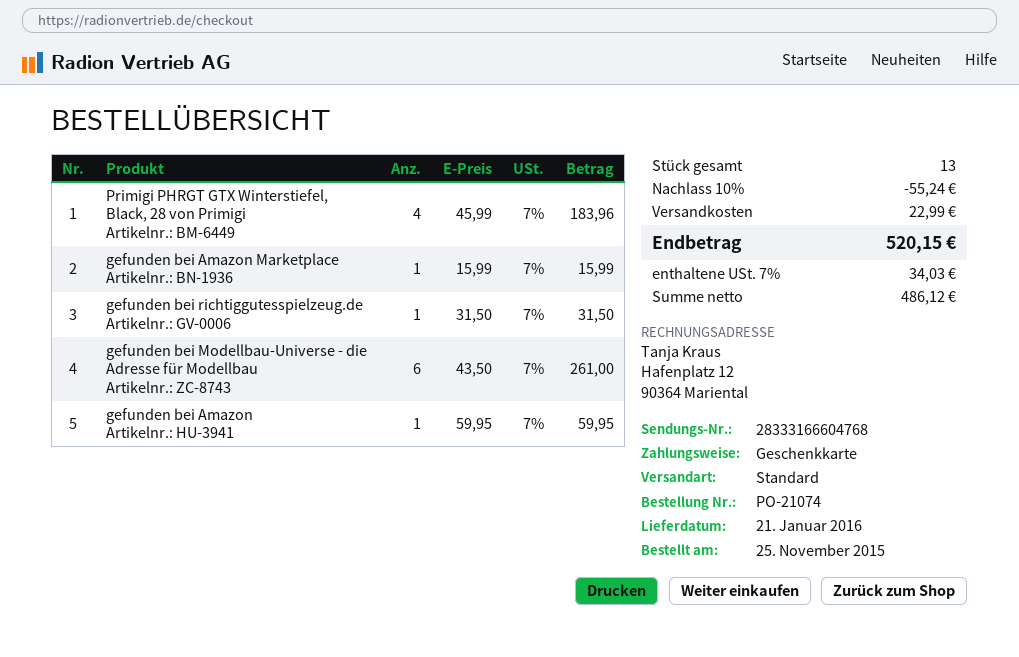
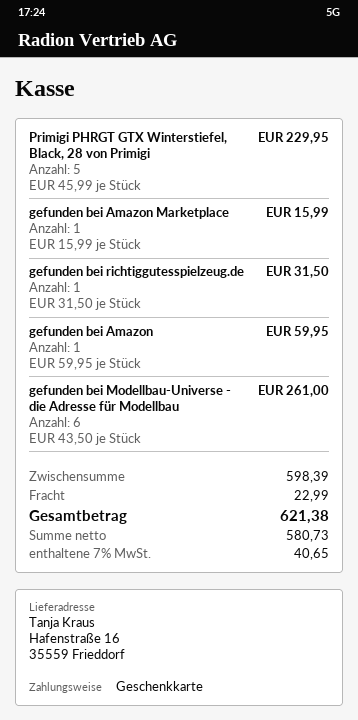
Primigi PHRGT GTX Winterstiefel, Black, 28 von Primigi: 4 x 45.99 = 183.96 -> 5 x 45.99 = 229.95
discount: 10% = 55.24 -> none
net: 486.12 -> 580.73
tax: 7% = 34.03 -> 7% = 40.65
total: 520.15 -> 621.38

